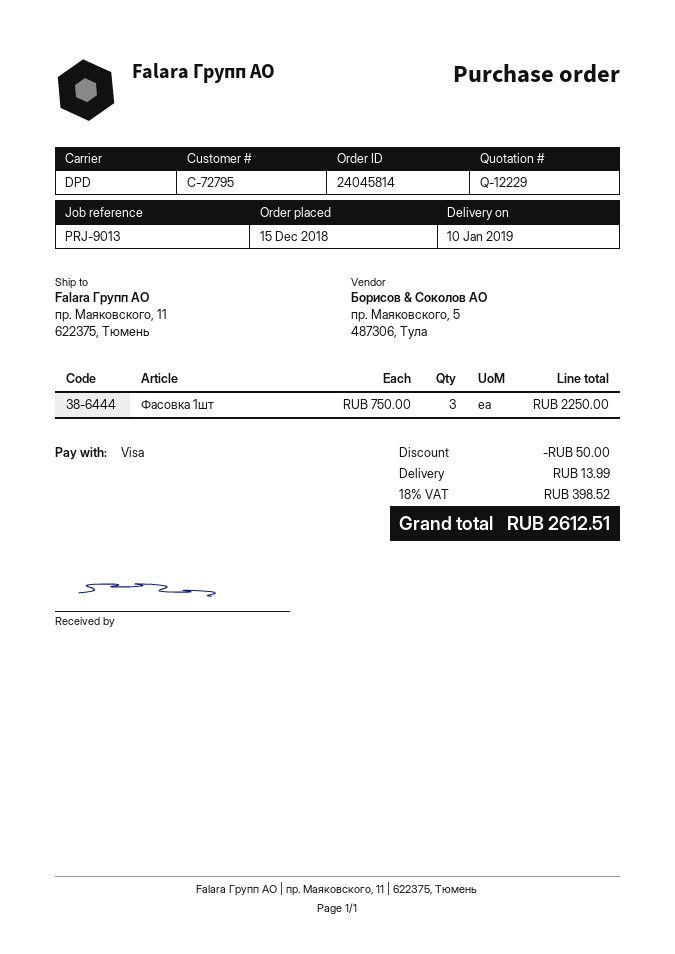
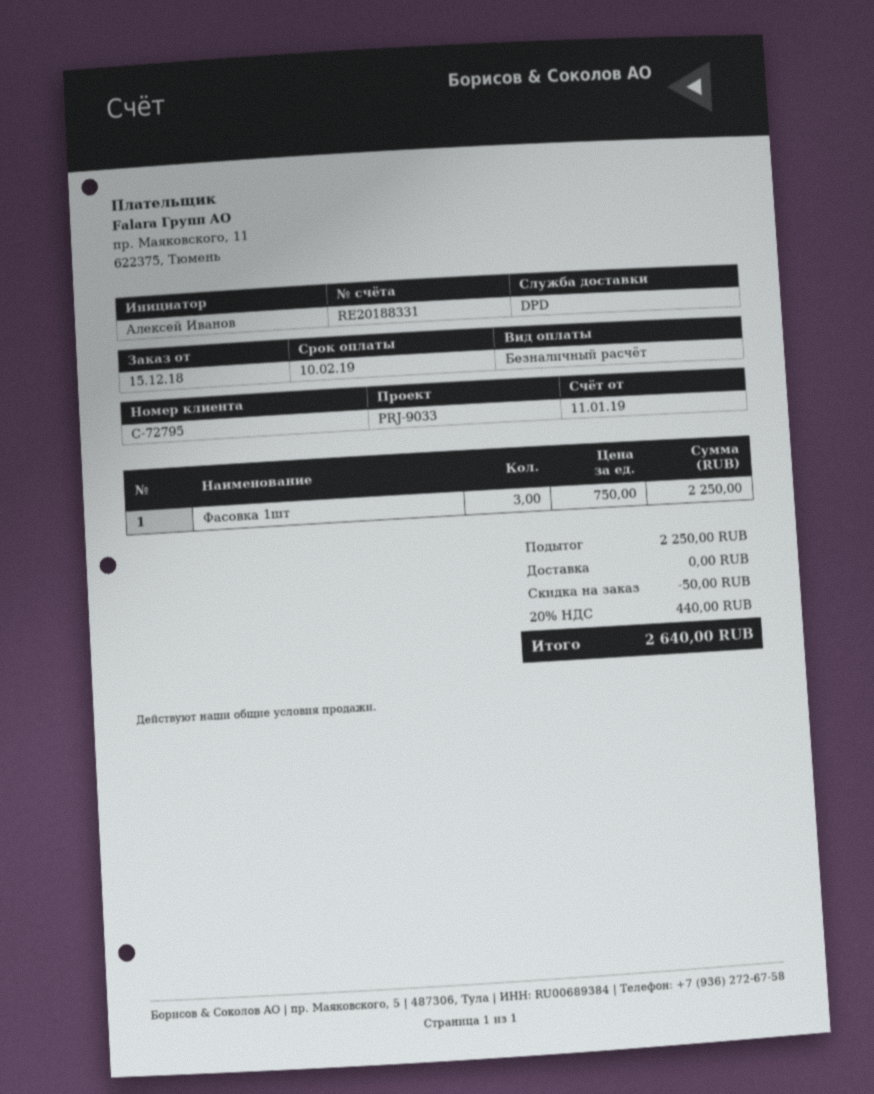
reference: PRJ-9013 -> PRJ-9033
payment method: Visa -> bank transfer
shipping: 13.99 -> 0.00
tax: 18% = 398.52 -> 20% = 440.00
total: 2612.51 -> 2640.00

